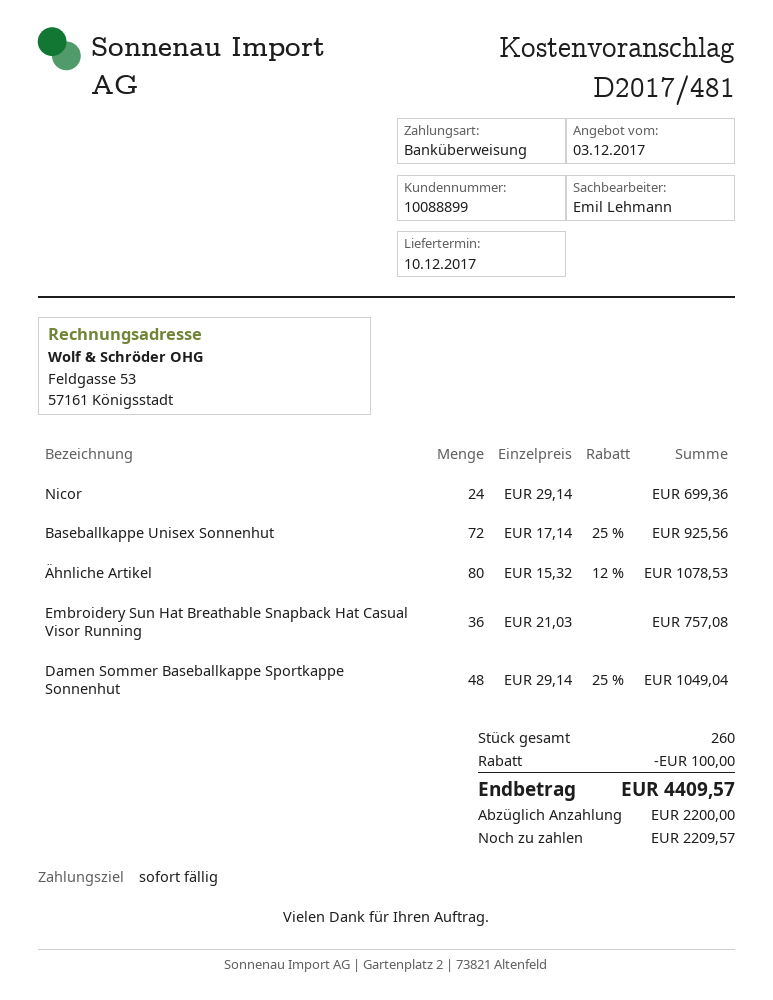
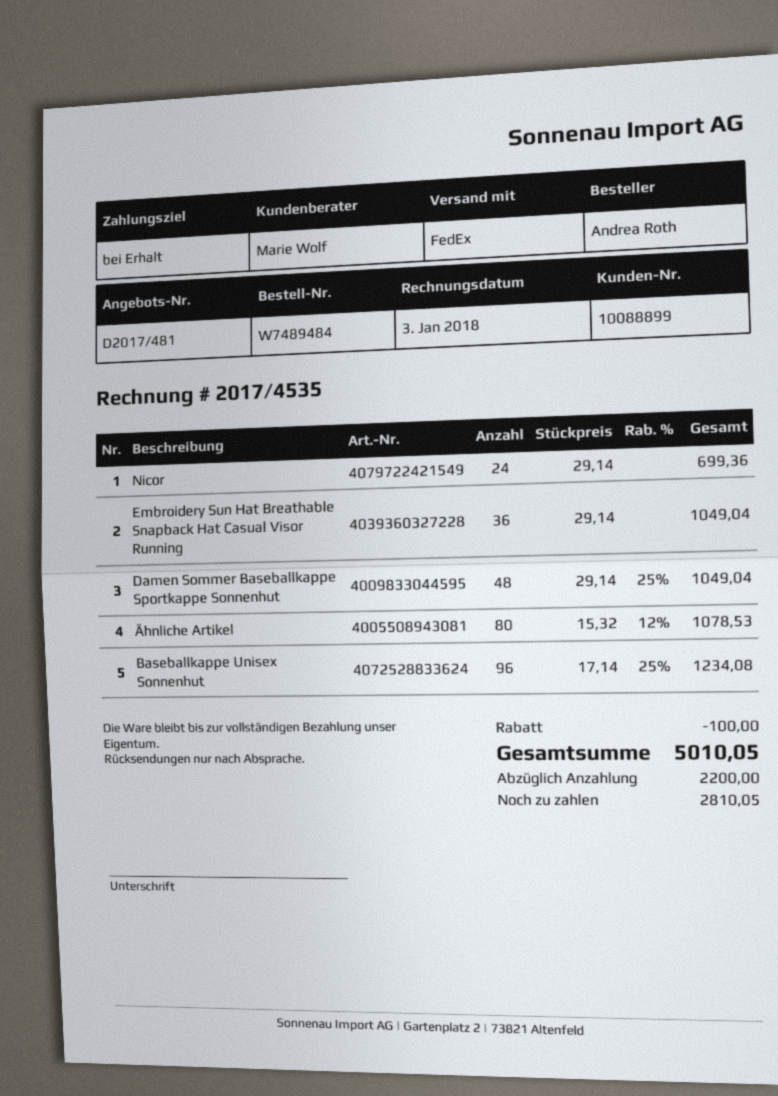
sales rep: Emil Lehmann -> Marie Wolf
Baseballkappe Unisex Sonnenhut: 72 x 17.14 - 25% = 925.56 -> 96 x 17.14 - 25% = 1234.08
Embroidery Sun Hat Breathable Snapback Hat Casual Visor Running: 36 x 21.03 = 757.08 -> 36 x 29.14 = 1049.04
total: 4409.57 -> 5010.05
balance: 2209.57 -> 2810.05

